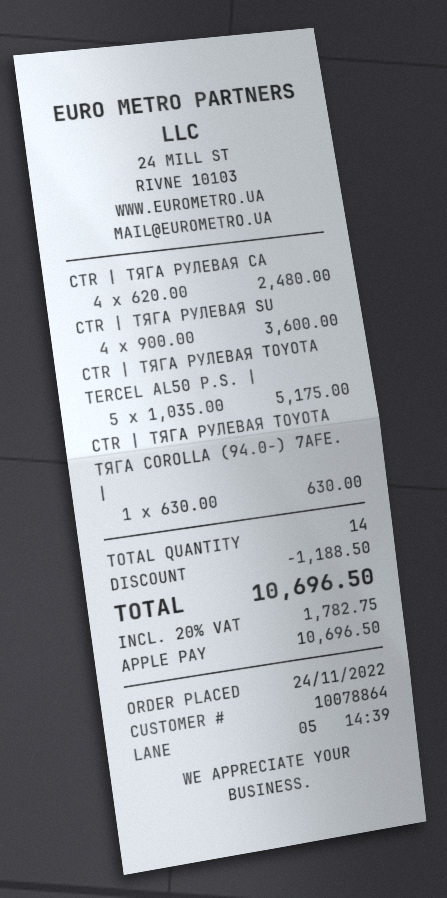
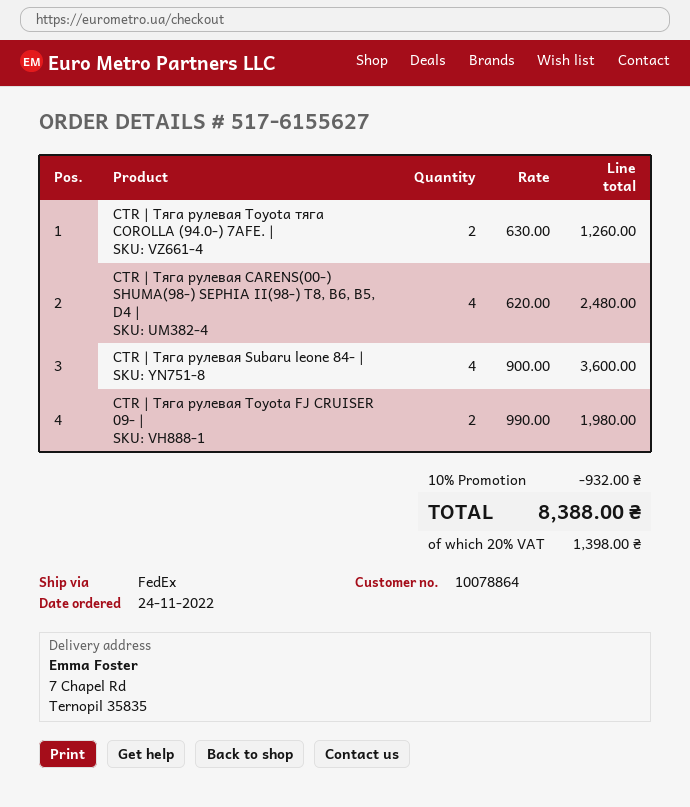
CTR | ТЯГА РУЛЕВАЯ TOYOTA TERCEL AL50 P.S. |: 5 x 1035.00 = 5175.00 -> none
CTR | ТЯГА РУЛЕВАЯ TOYOTA ТЯГА COROLLA (94.0-) 7AFE. |: 1 x 630.00 = 630.00 -> 2 x 630.00 = 1260.00
CTR | Тяга рулевая Toyota FJ CRUISER 09- |: none -> 2 x 990.00 = 1980.00
discount: 1188.50 -> 932.00
tax: 20% = 1782.75 -> 20% = 1398.00
total: 10696.50 -> 8388.00

